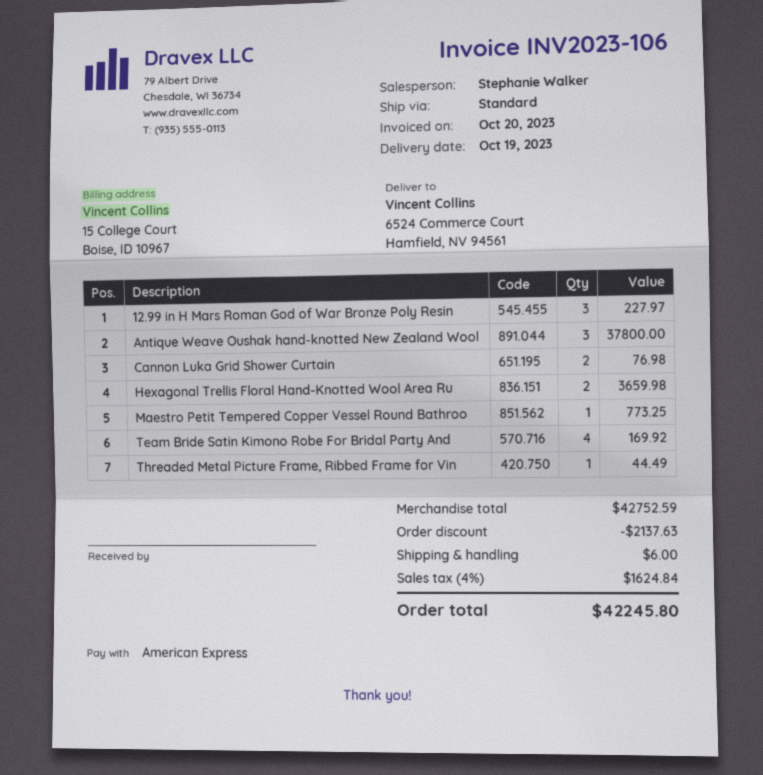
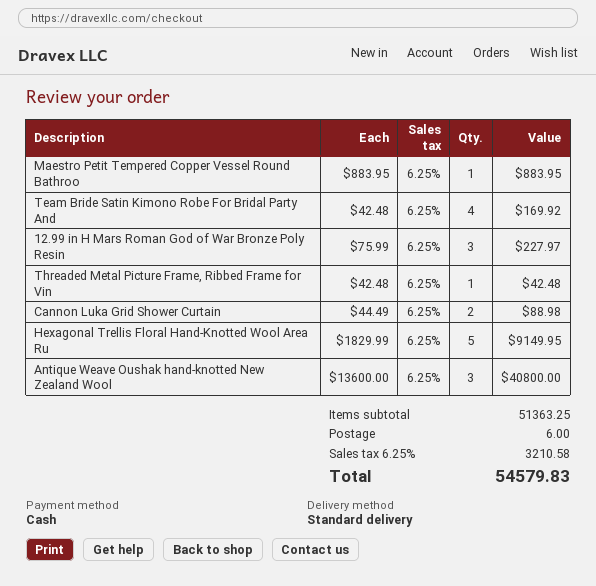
payment method: American Express -> cash
Antique Weave Oushak hand-knotted New Zealand Wool: 3 for 37800.00 -> 3 for 40800.00
Cannon Luka Grid Shower Curtain: 2 for 76.98 -> 2 for 88.98
Hexagonal Trellis Floral Hand-Knotted Wool Area Ru: 2 for 3659.98 -> 5 for 9149.95
Maestro Petit Tempered Copper Vessel Round Bathroo: 1 for 773.25 -> 1 for 883.95
Threaded Metal Picture Frame, Ribbed Frame for Vin: 1 for 44.49 -> 1 for 42.48
subtotal: 42752.59 -> 51363.25
discount: 2137.63 -> none
tax: 4% = 1624.84 -> 6.25% = 3210.58
total: 42245.80 -> 54579.83

